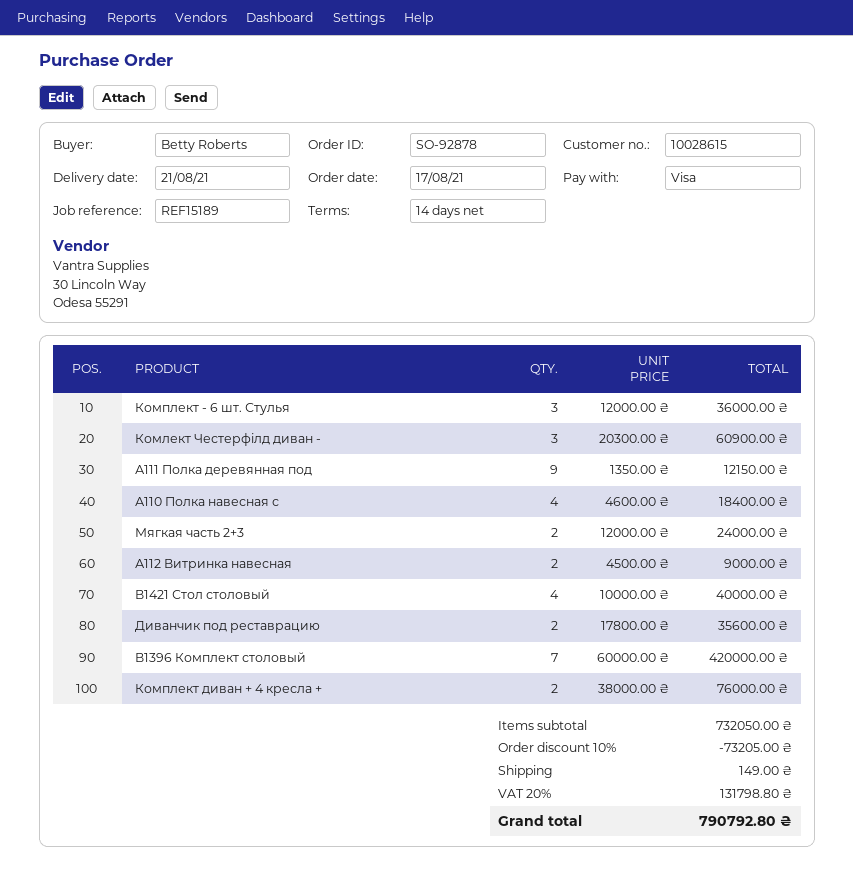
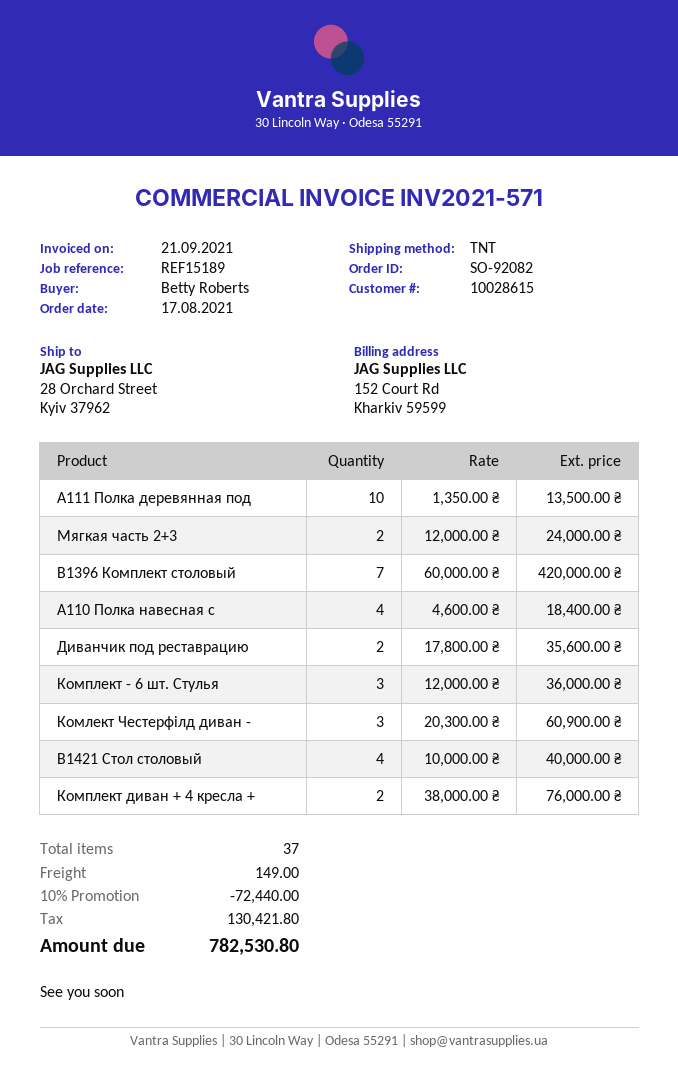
order number: SO-92878 -> SO-92082
А111 Полка деревянная под: 9 x 1350.00 = 12150.00 -> 10 x 1350.00 = 13500.00
А112 Витринка навесная: 2 x 4500.00 = 9000.00 -> none
discount: 10% = 73205.00 -> 10% = 72440.00
tax: 131798.80 -> 130421.80
total: 790792.80 -> 782530.80

